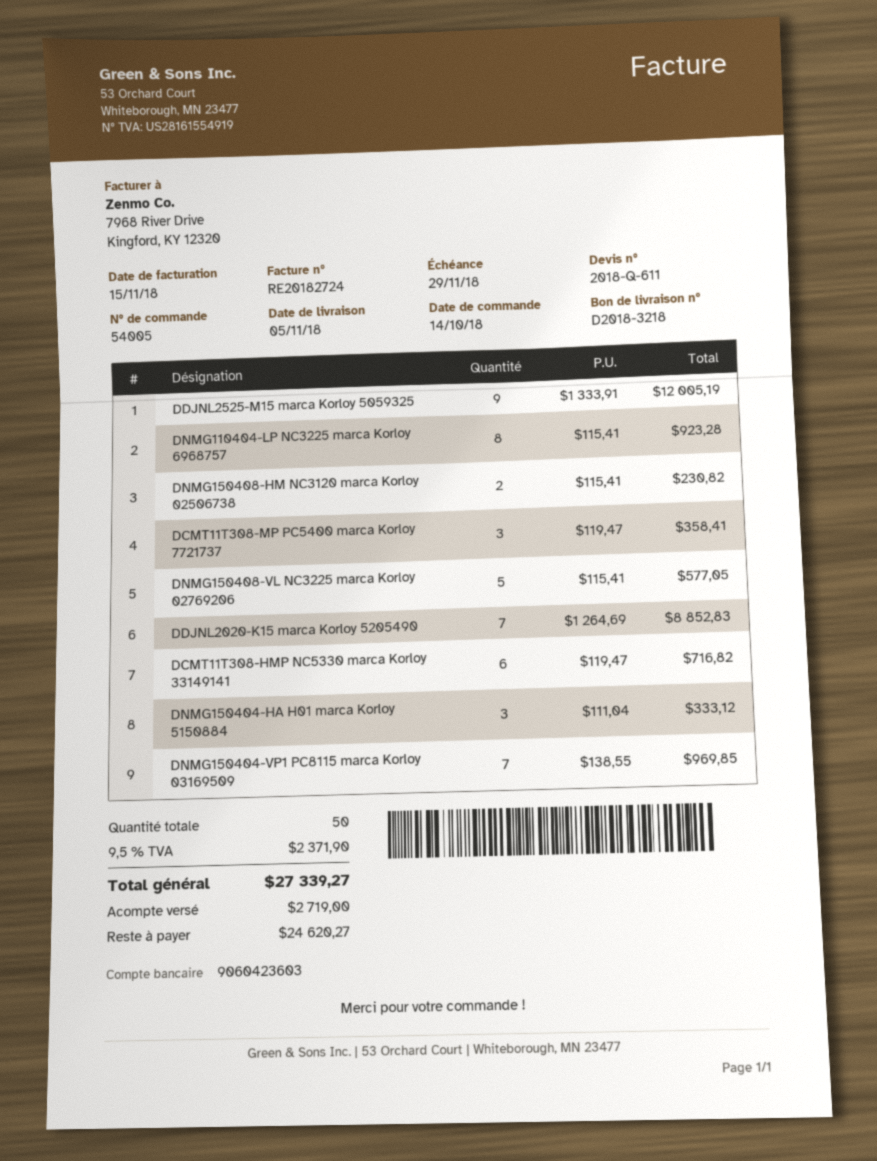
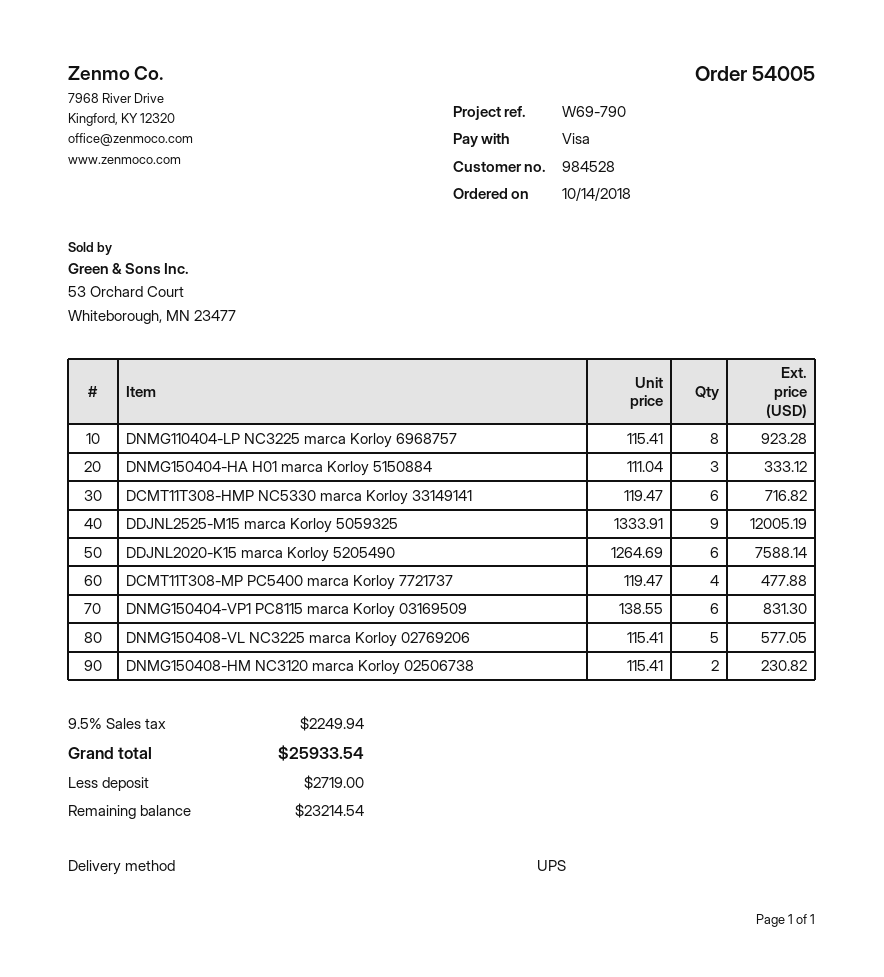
DCMT11T308-MP PC5400 marca Korloy 7721737: 3 x 119.47 = 358.41 -> 4 x 119.47 = 477.88
DDJNL2020-K15 marca Korloy 5205490: 7 x 1264.69 = 8852.83 -> 6 x 1264.69 = 7588.14
DNMG150404-VP1 PC8115 marca Korloy 03169509: 7 x 138.55 = 969.85 -> 6 x 138.55 = 831.30
tax: 9.5% = 2371.90 -> 9.5% = 2249.94
total: 27339.27 -> 25933.54
balance: 24620.27 -> 23214.54

